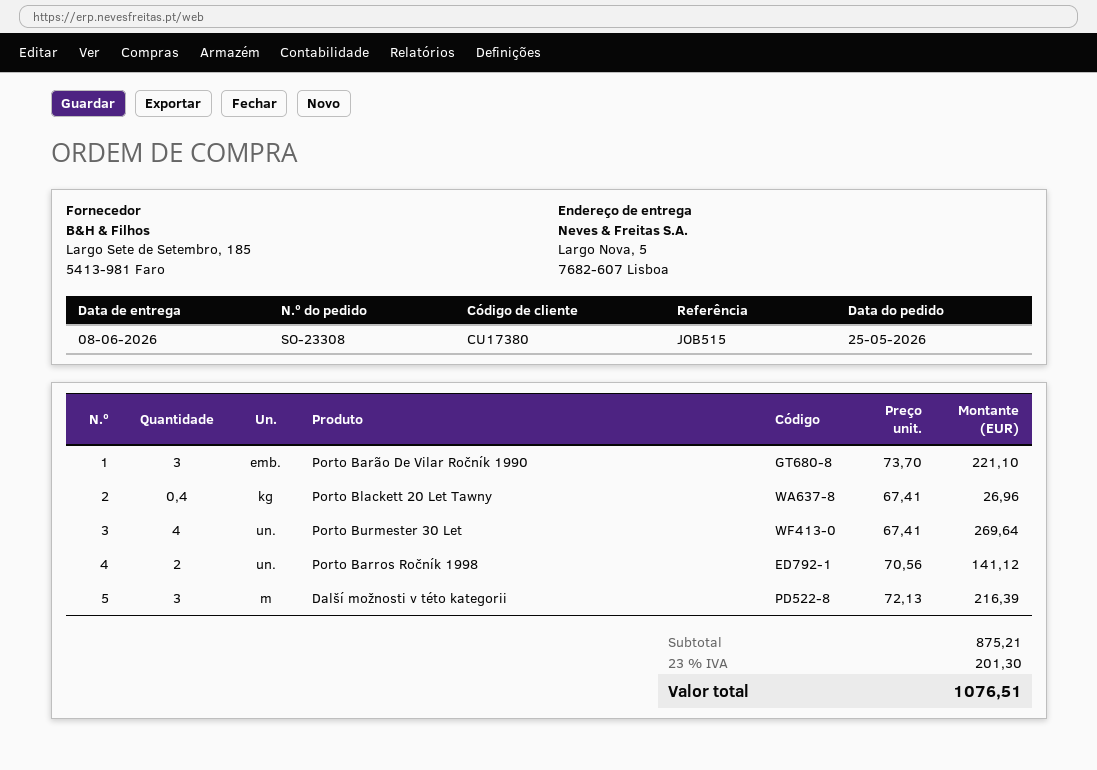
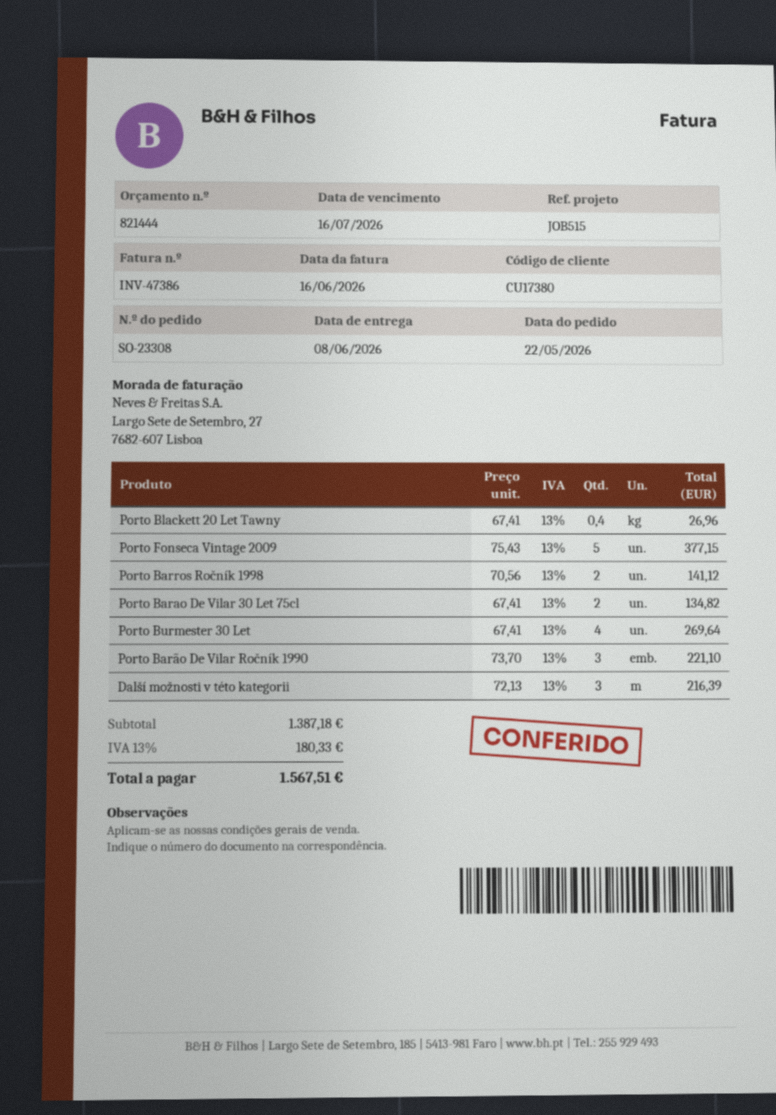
order date: 2026-05-25 -> 2026-05-22
Porto Fonseca Vintage 2009: none -> 5 x 75.43 = 377.15
Porto Barao De Vilar 30 Let 75cl: none -> 2 x 67.41 = 134.82
subtotal: 875.21 -> 1387.18
tax: 23% = 201.30 -> 13% = 180.33
total: 1076.51 -> 1567.51

